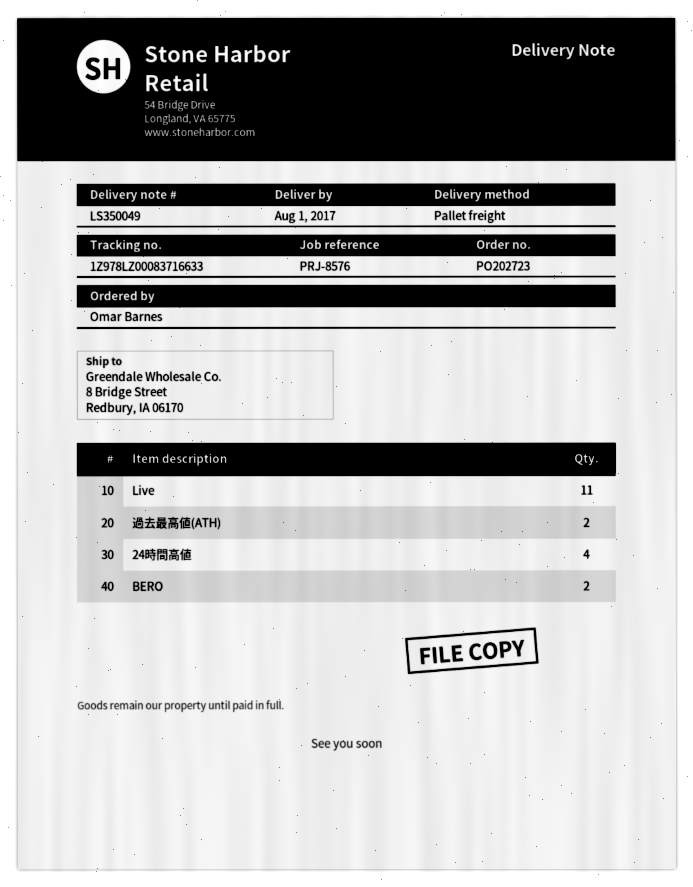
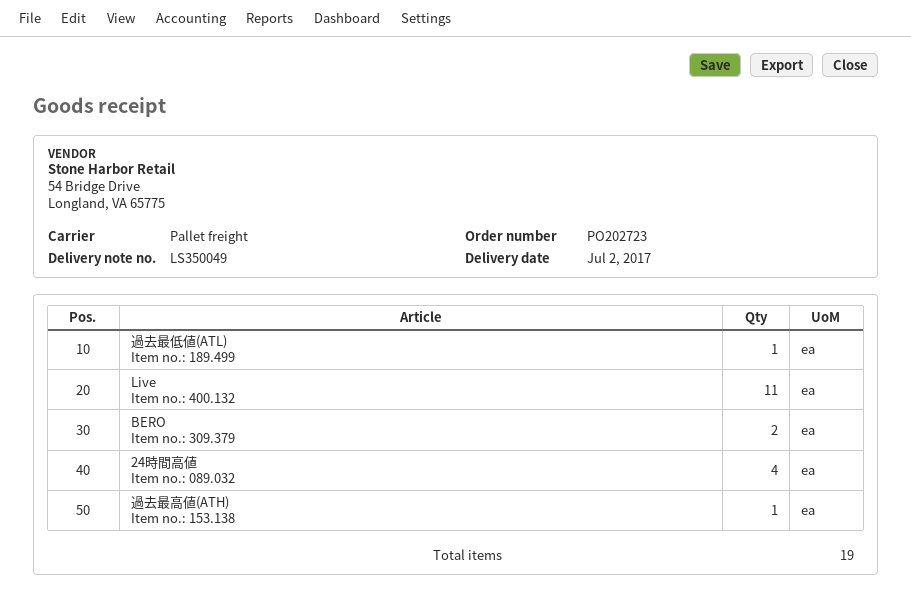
delivery date: 2017-08-01 -> 2017-07-02
過去最高値(ATH): 2 -> 1
過去最低値(ATL): none -> 1

